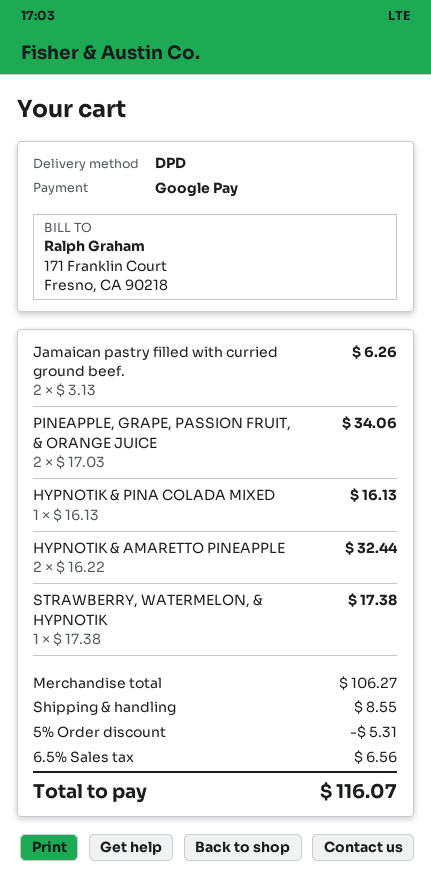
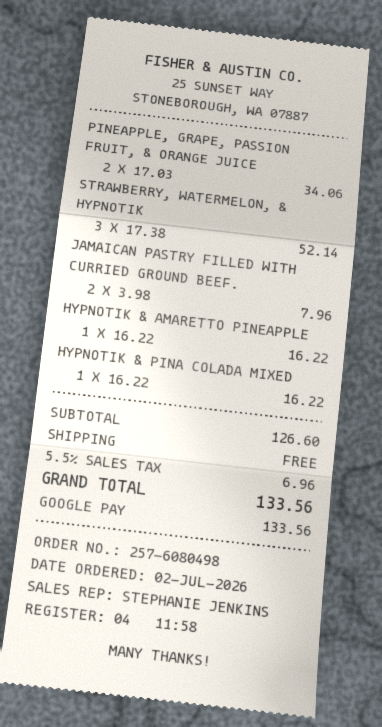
Jamaican pastry filled with curried ground beef.: 2 x 3.13 = 6.26 -> 2 x 3.98 = 7.96
HYPNOTIK & PINA COLADA MIXED: 1 x 16.13 = 16.13 -> 1 x 16.22 = 16.22
HYPNOTIK & AMARETTO PINEAPPLE: 2 x 16.22 = 32.44 -> 1 x 16.22 = 16.22
STRAWBERRY, WATERMELON, & HYPNOTIK: 1 x 17.38 = 17.38 -> 3 x 17.38 = 52.14
subtotal: 106.27 -> 126.60
discount: 5% = 5.31 -> none
shipping: 8.55 -> 0.00
tax: 6.5% = 6.56 -> 5.5% = 6.96
total: 116.07 -> 133.56

